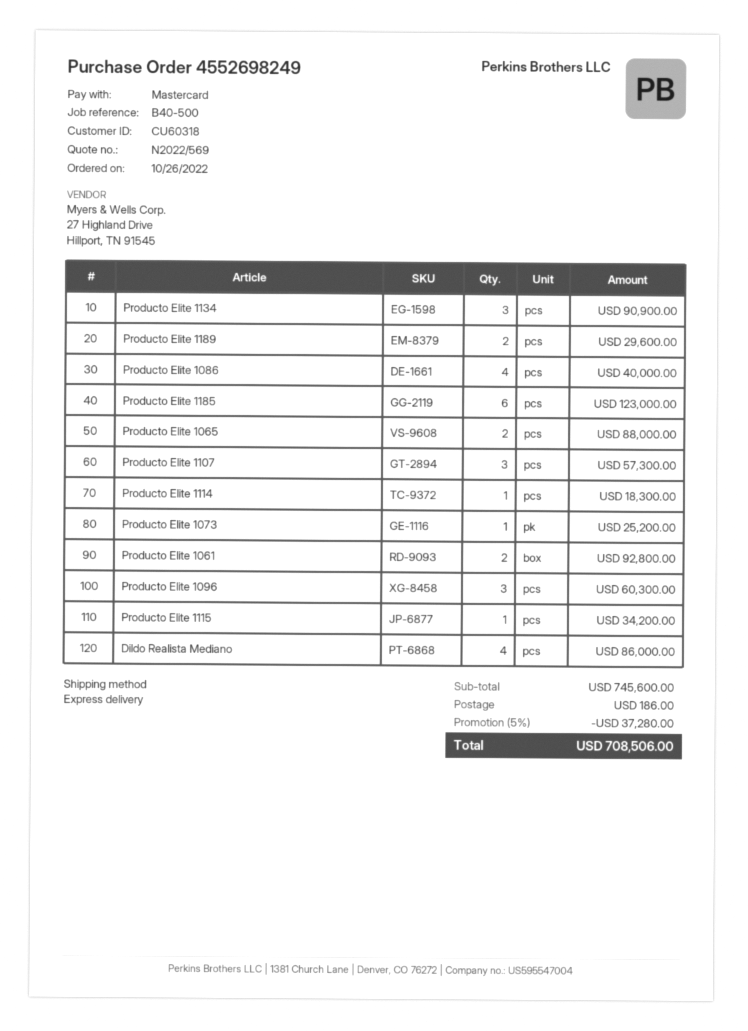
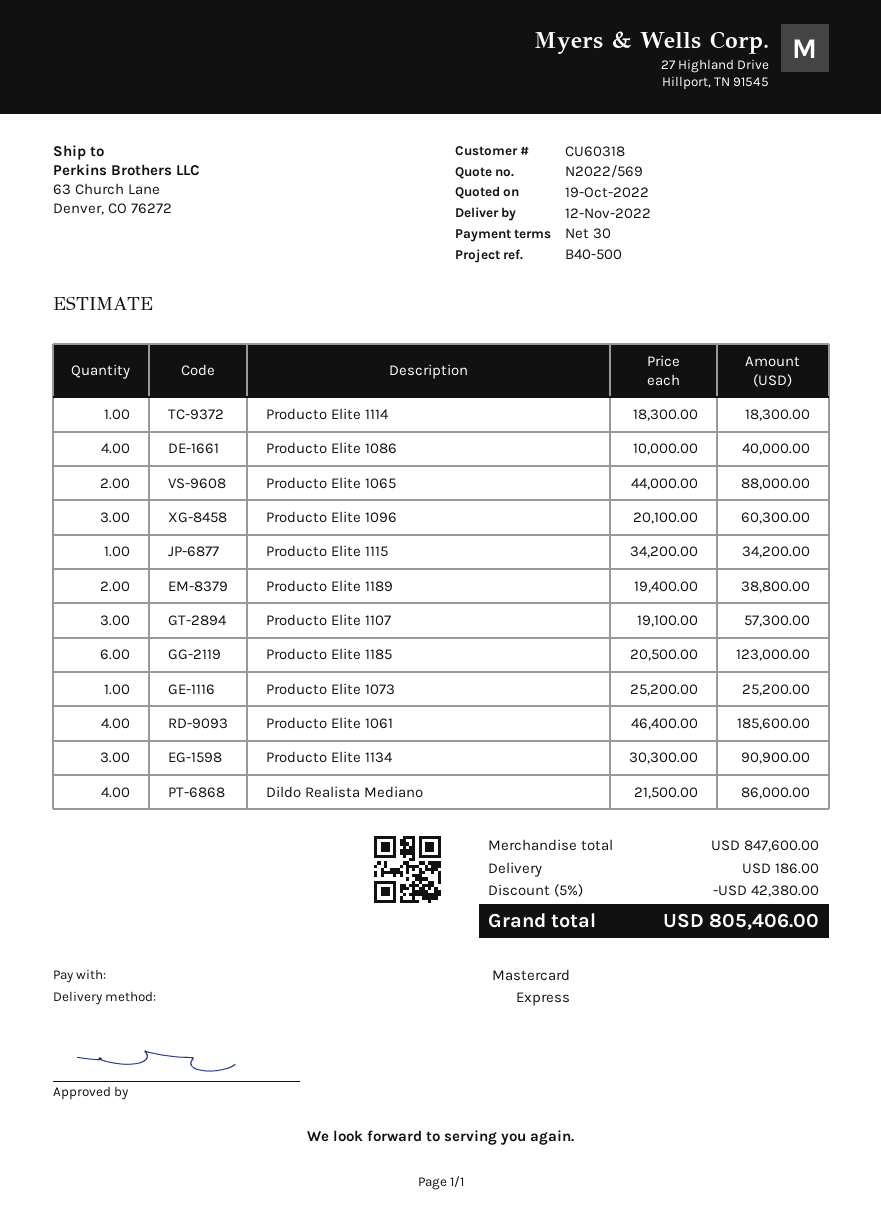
Producto Elite 1189: 2 for 29600.00 -> 2 for 38800.00
Producto Elite 1061: 2 for 92800.00 -> 4 for 185600.00
subtotal: 745600.00 -> 847600.00
discount: 5% = 37280.00 -> 5% = 42380.00
total: 708506.00 -> 805406.00

